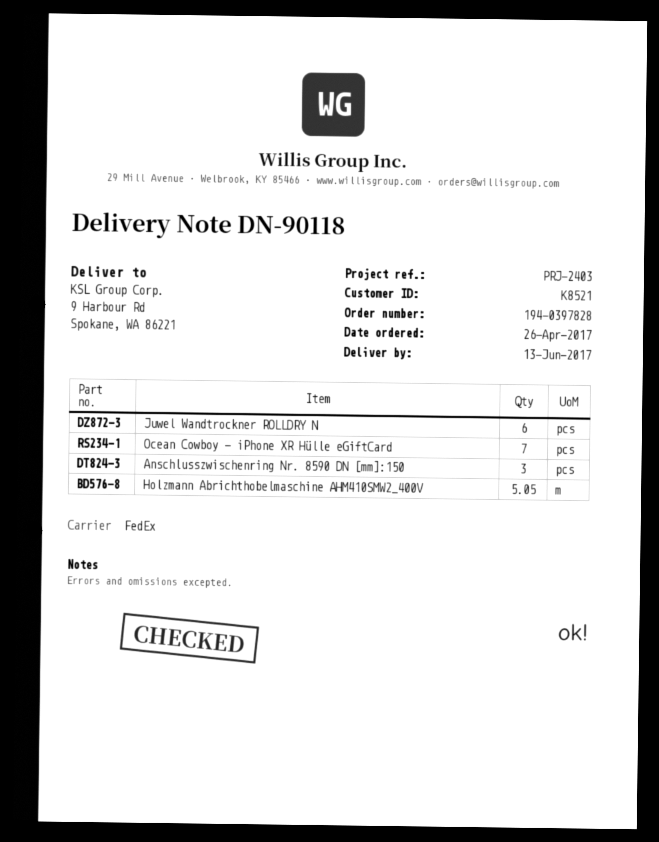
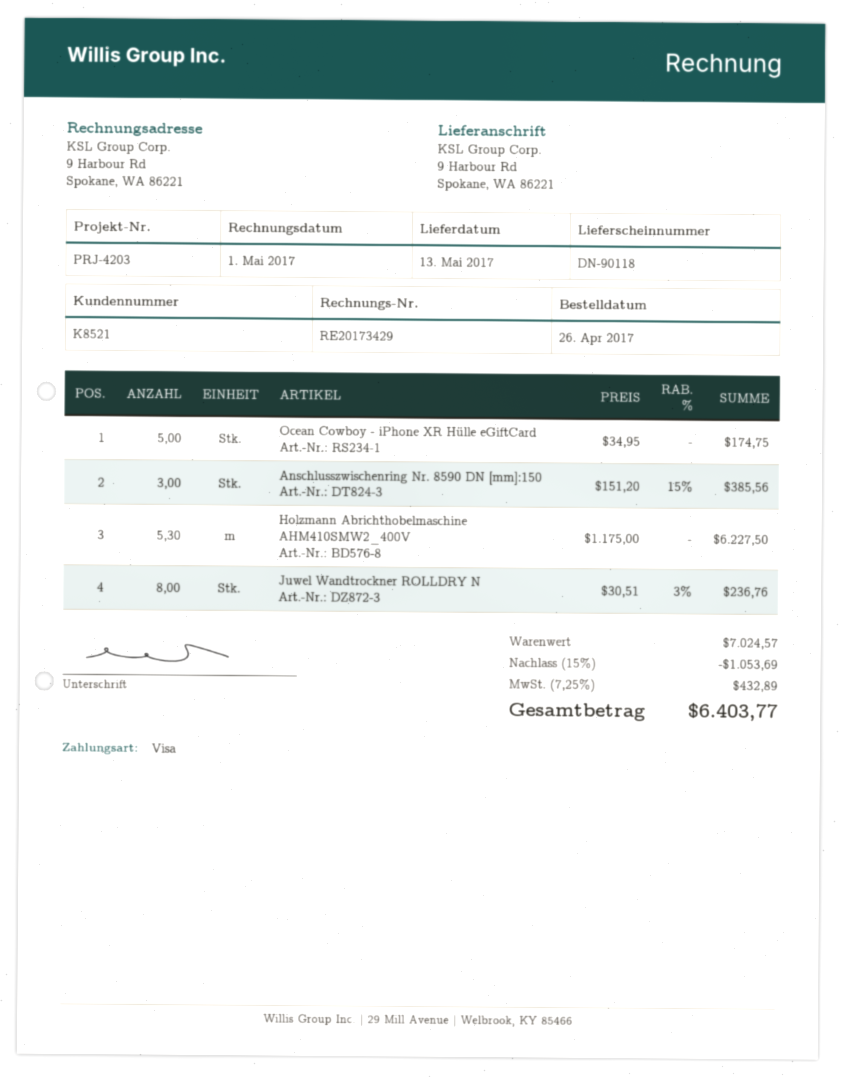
delivery date: 2017-06-13 -> 2017-05-13
reference: PRJ-2403 -> PRJ-4203
Juwel Wandtrockner ROLLDRY N: 6 -> 8
Ocean Cowboy - iPhone XR Hülle eGiftCard: 7 -> 5
Holzmann Abrichthobelmaschine AHM410SMW2_400V: 5.05 -> 5.3

